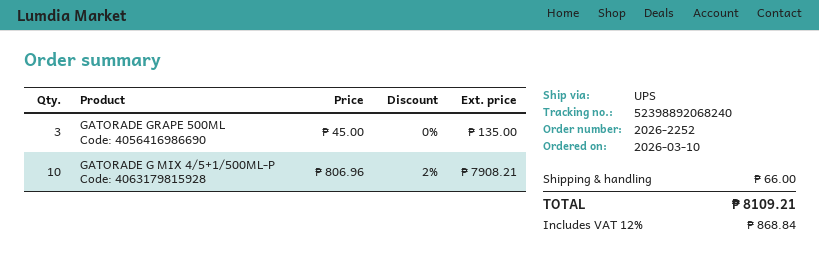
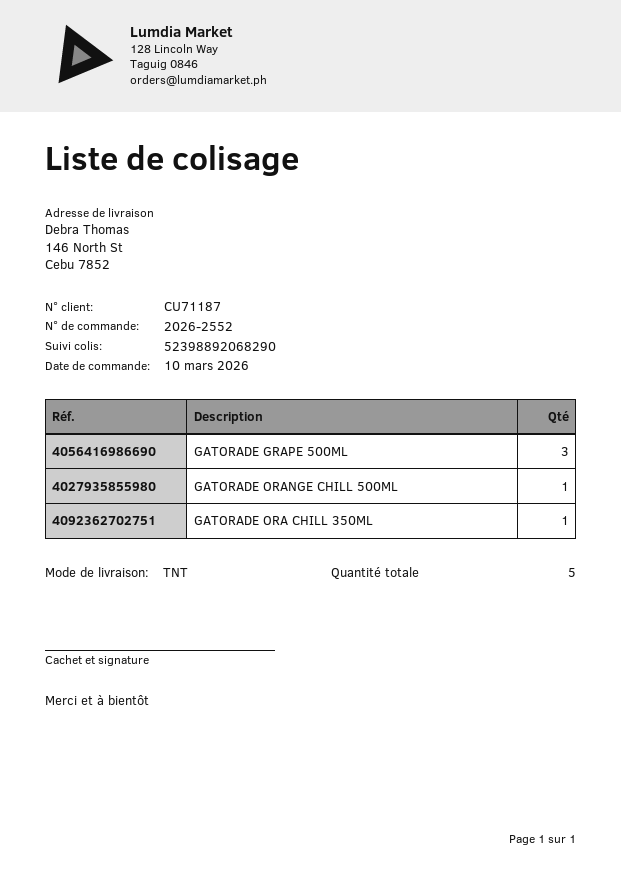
order number: 2026-2252 -> 2026-2552
shipping method: UPS -> TNT
tracking number: 52398892068240 -> 52398892068290
GATORADE G MIX 4/5+1/500ML-P: 10 -> none
GATORADE ORANGE CHILL 500ML: none -> 1
GATORADE ORA CHILL 350ML: none -> 1

